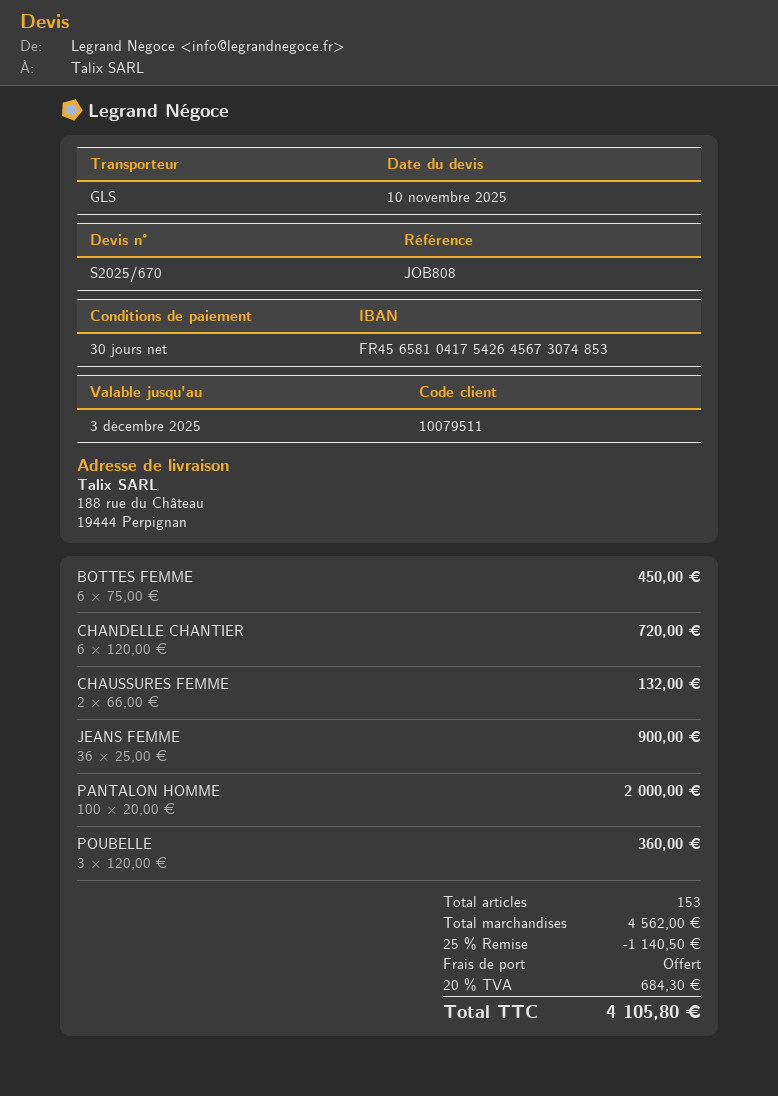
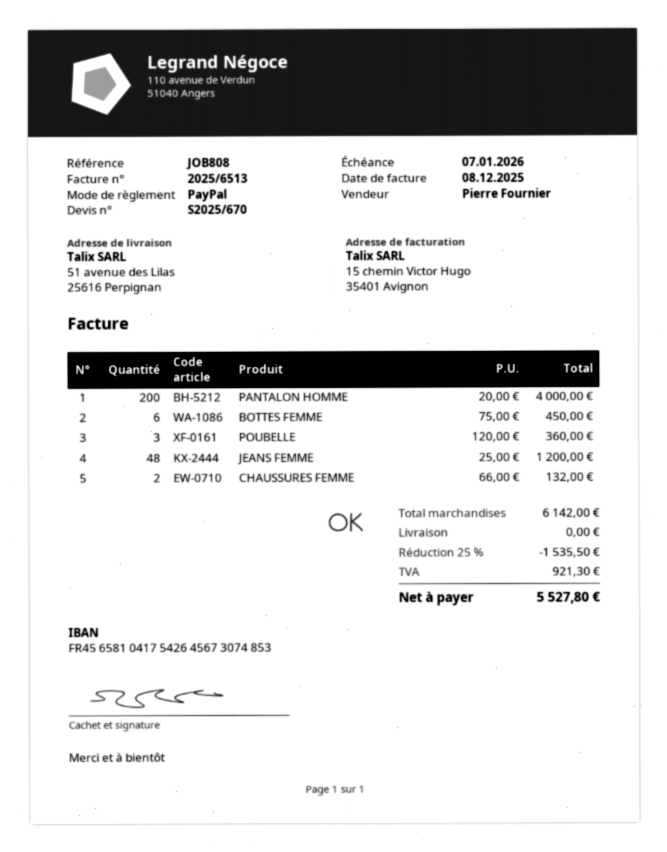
ship to: 188 rue du Château, 19444 Perpignan -> 51 avenue des Lilas, 25616 Perpignan
CHANDELLE CHANTIER: 6 x 120.00 = 720.00 -> none
JEANS FEMME: 36 x 25.00 = 900.00 -> 48 x 25.00 = 1200.00
PANTALON HOMME: 100 x 20.00 = 2000.00 -> 200 x 20.00 = 4000.00
subtotal: 4562.00 -> 6142.00
discount: 25% = 1140.50 -> 25% = 1535.50
tax: 684.30 -> 921.30
total: 4105.80 -> 5527.80

